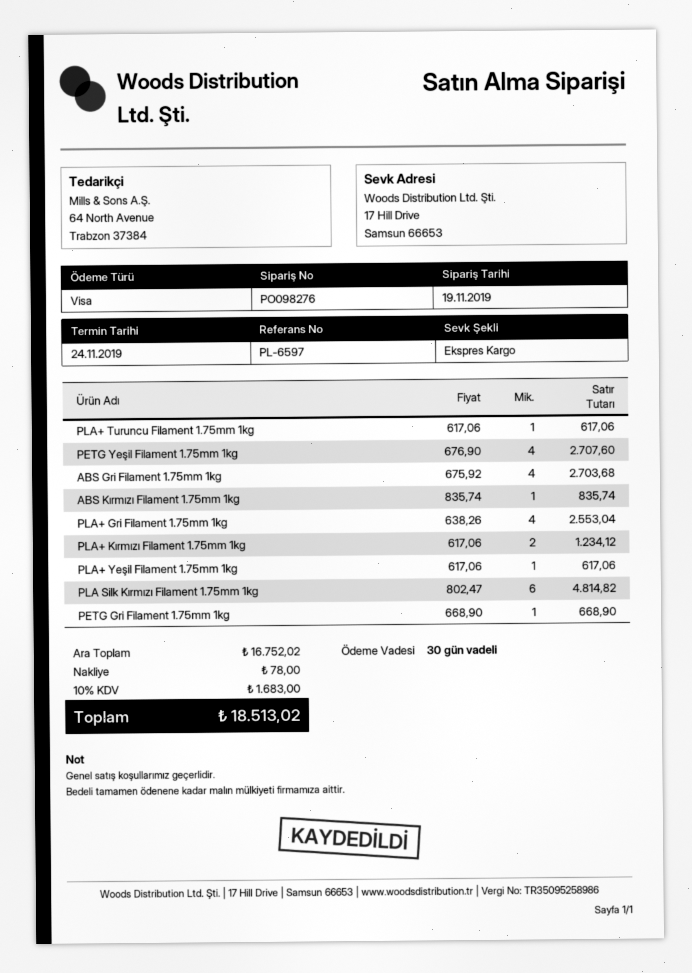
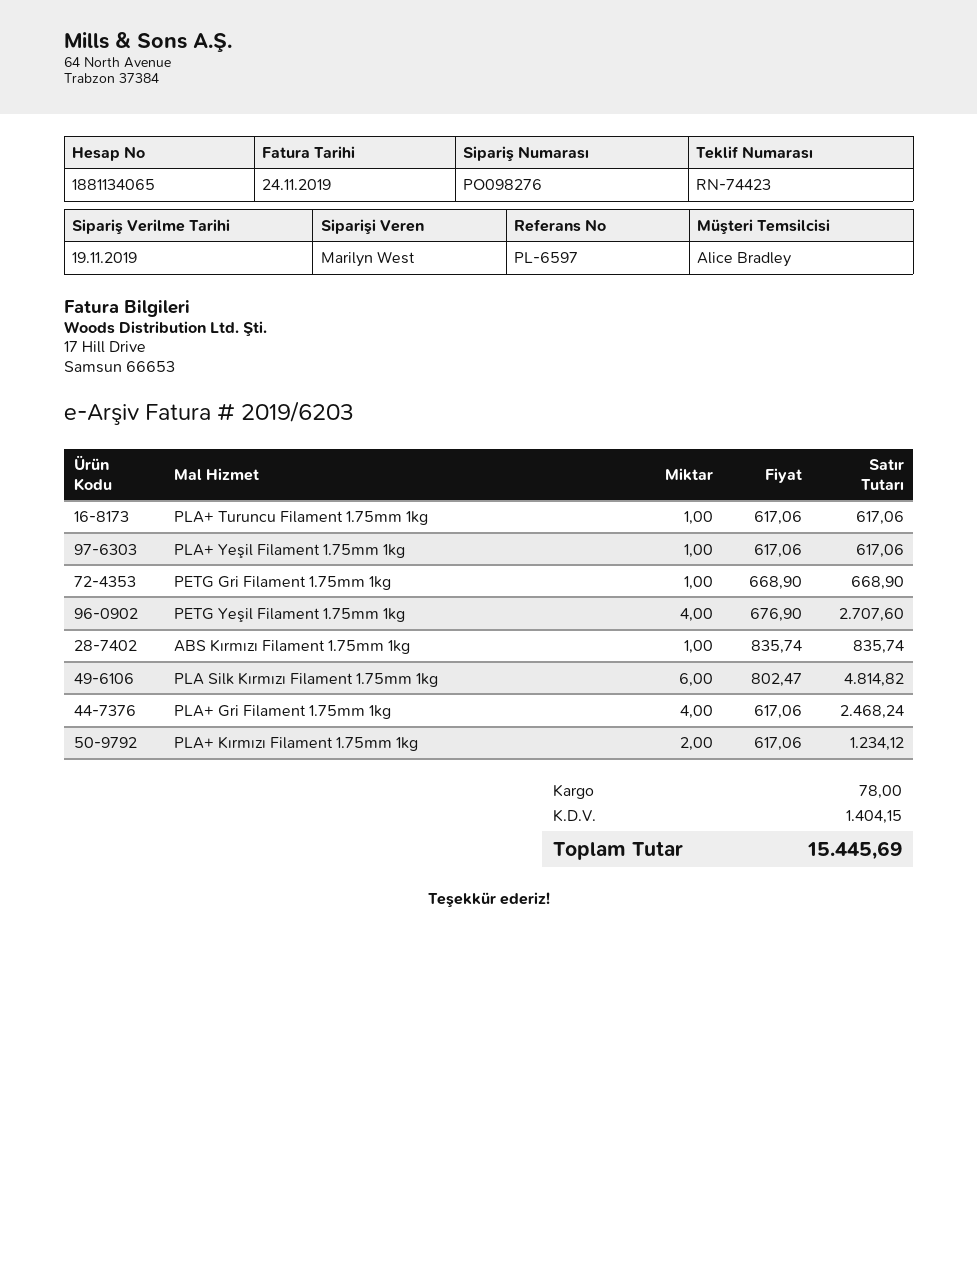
ABS Gri Filament 1.75mm 1kg: 4 x 675.92 = 2703.68 -> none
PLA+ Gri Filament 1.75mm 1kg: 4 x 638.26 = 2553.04 -> 4 x 617.06 = 2468.24
tax: 1683.00 -> 1404.15
total: 18513.02 -> 15445.69

